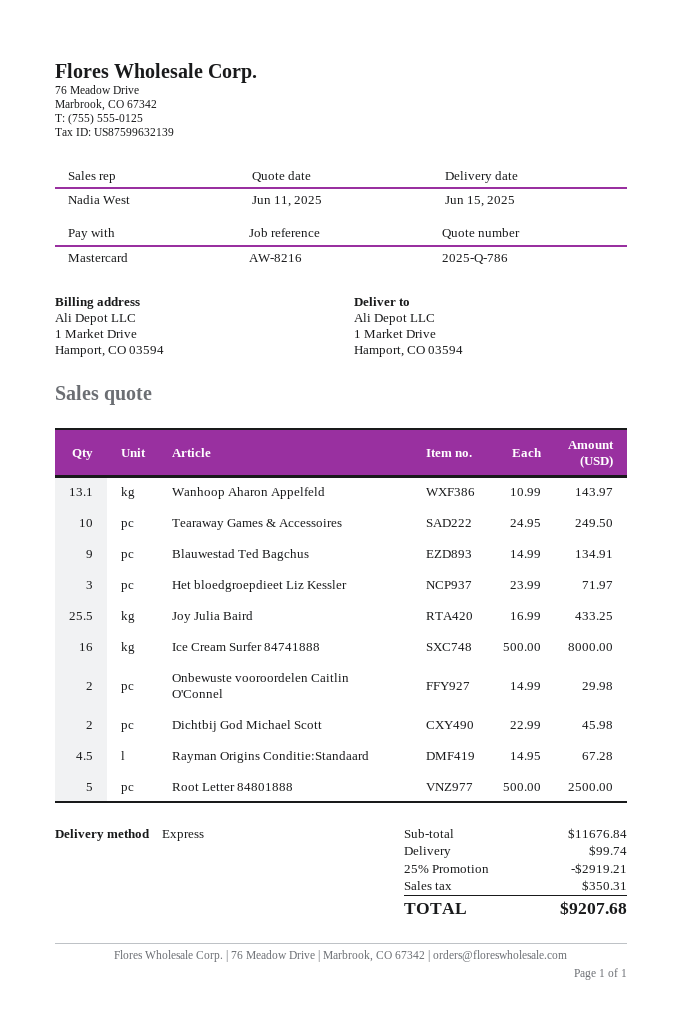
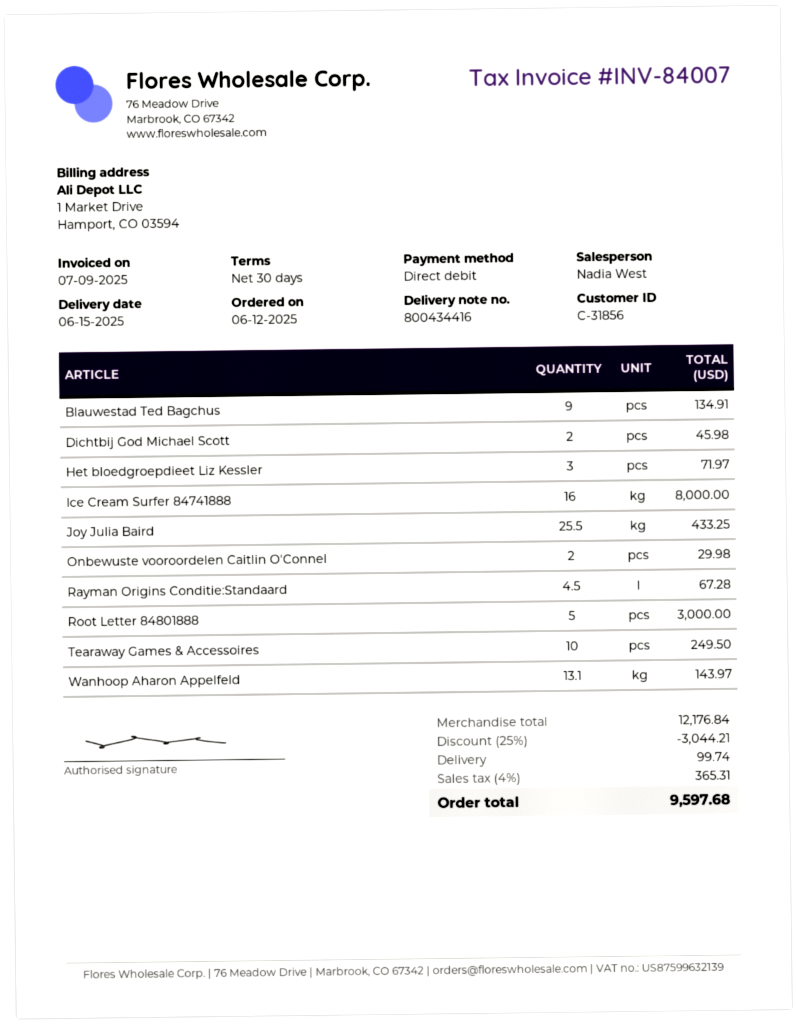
payment method: Mastercard -> direct debit
Root Letter 84801888: 5 for 2500.00 -> 5 for 3000.00
subtotal: 11676.84 -> 12176.84
discount: 25% = 2919.21 -> 25% = 3044.21
tax: 350.31 -> 365.31
total: 9207.68 -> 9597.68

